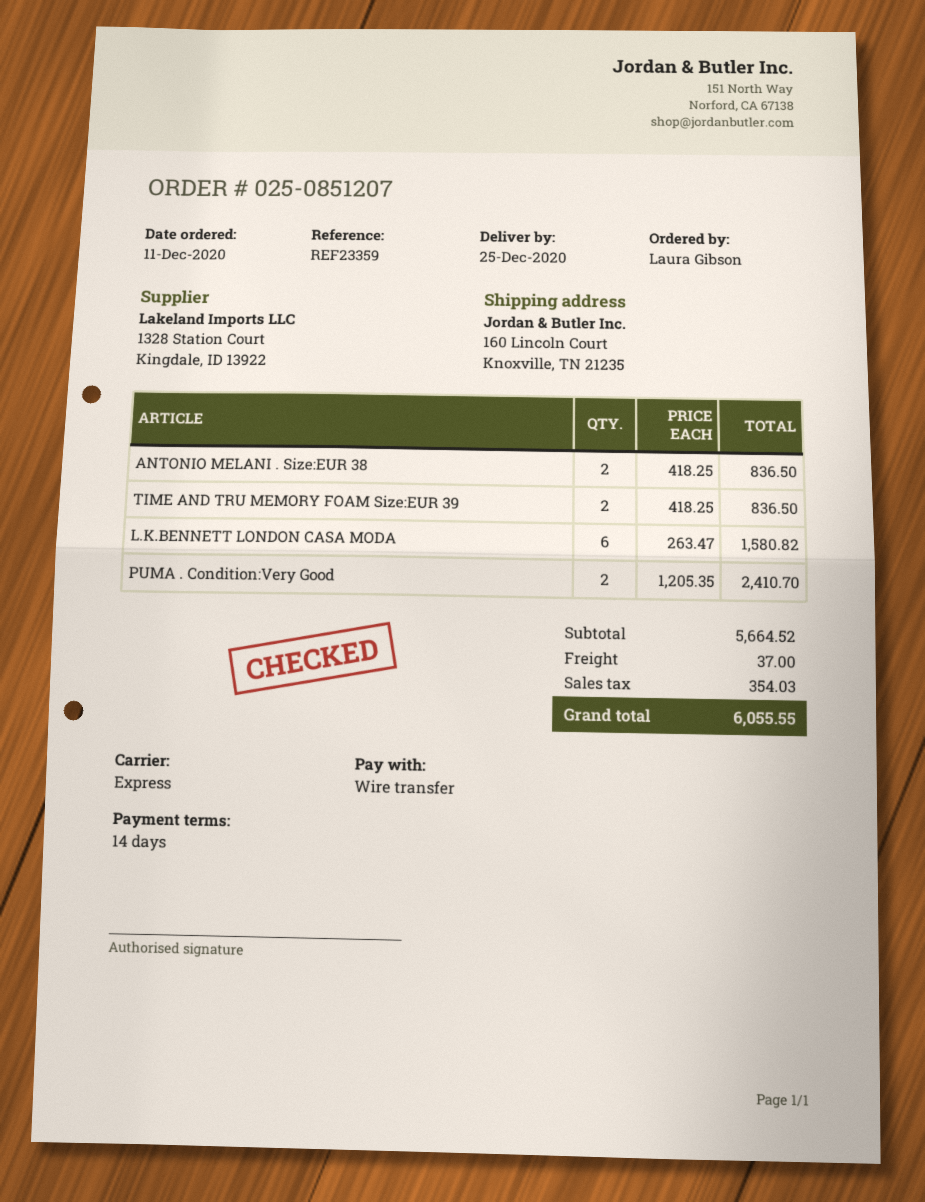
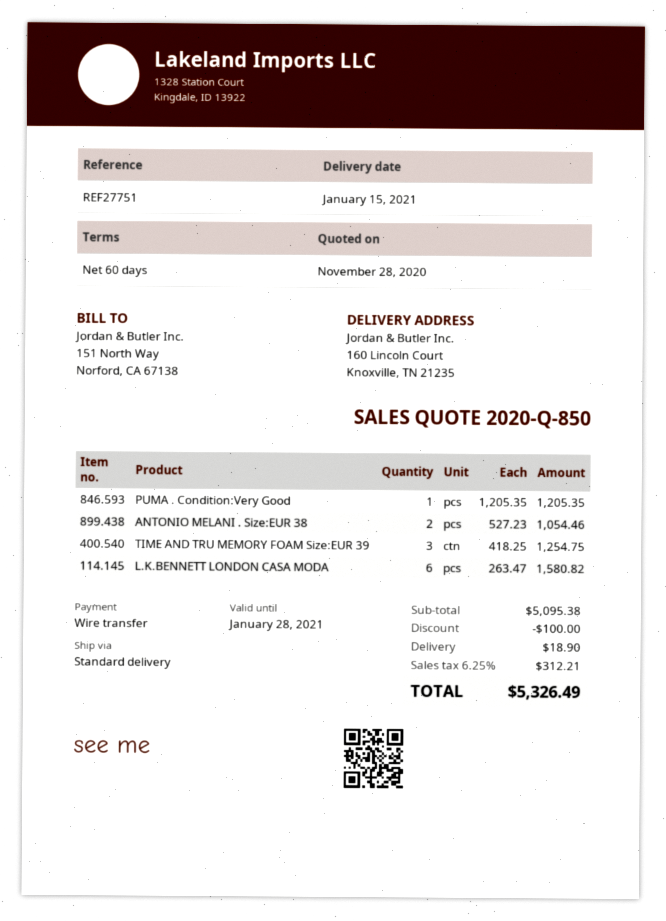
delivery date: 2020-12-25 -> 2021-01-15
payment terms: 14 days -> 60 days
reference: REF23359 -> REF27751
shipping method: express -> standard
ANTONIO MELANI . Size:EUR 38: 2 x 418.25 = 836.50 -> 2 x 527.23 = 1054.46
TIME AND TRU MEMORY FOAM Size:EUR 39: 2 x 418.25 = 836.50 -> 3 x 418.25 = 1254.75
PUMA . Condition:Very Good: 2 x 1205.35 = 2410.70 -> 1 x 1205.35 = 1205.35
subtotal: 5664.52 -> 5095.38
discount: none -> 100.00
shipping: 37.00 -> 18.90
tax: 354.03 -> 312.21
total: 6055.55 -> 5326.49

